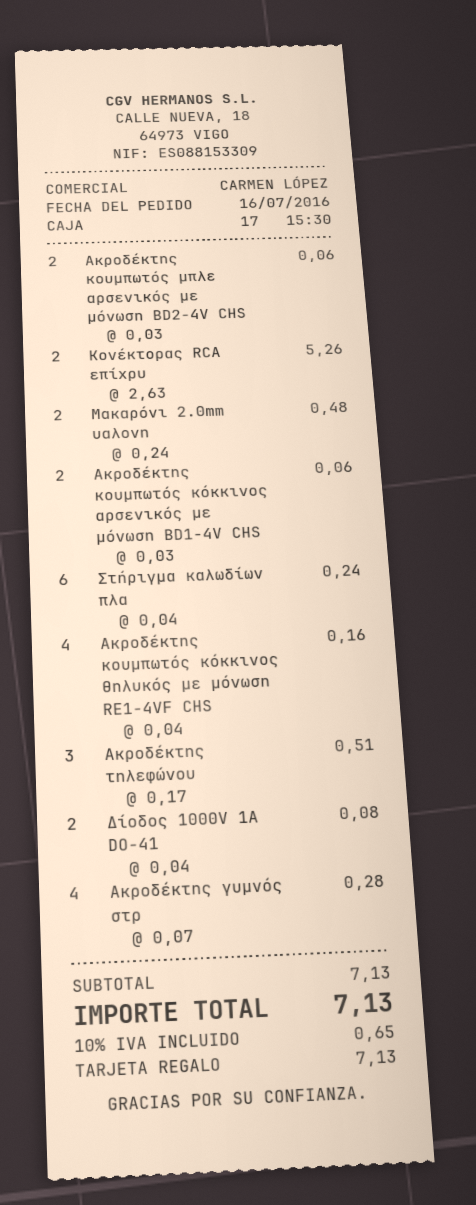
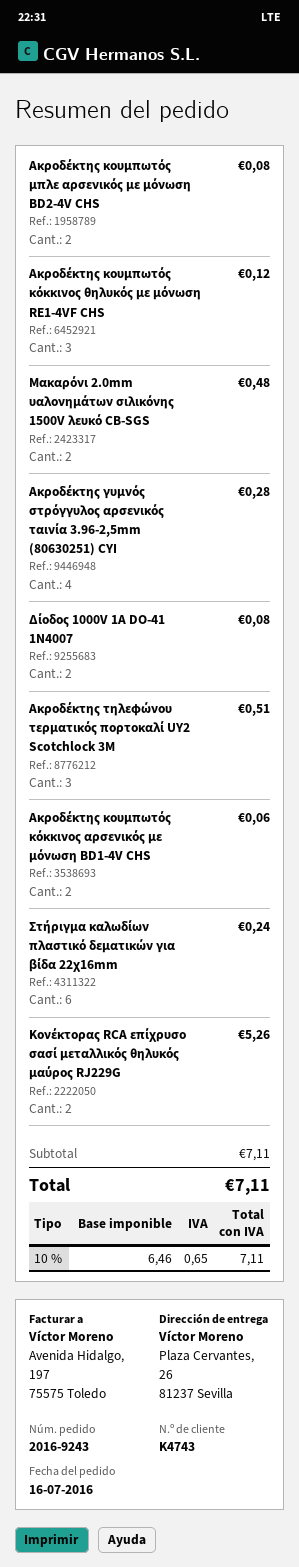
Ακροδέκτης κουμπωτός μπλε αρσενικός με μόνωση BD2-4V CHS: 2 for 0.06 -> 2 for 0.08
Ακροδέκτης κουμπωτός κόκκινος θηλυκός με μόνωση RE1-4VF CHS: 4 for 0.16 -> 3 for 0.12
subtotal: 7.13 -> 7.11
total: 7.13 -> 7.11

